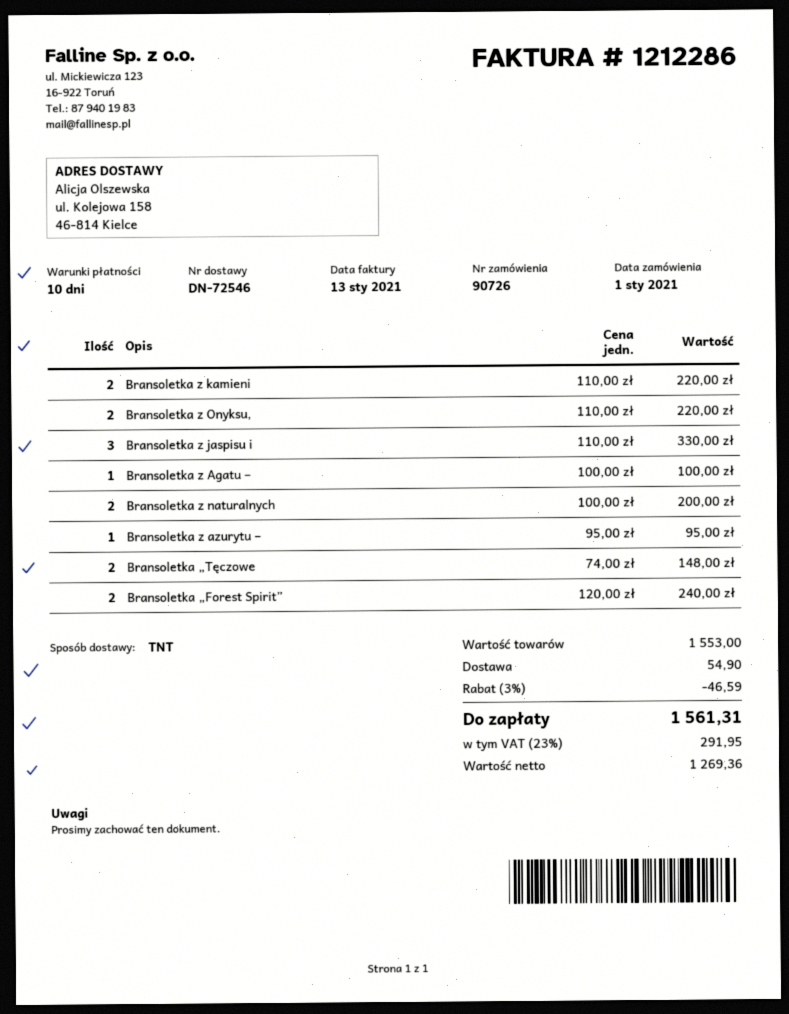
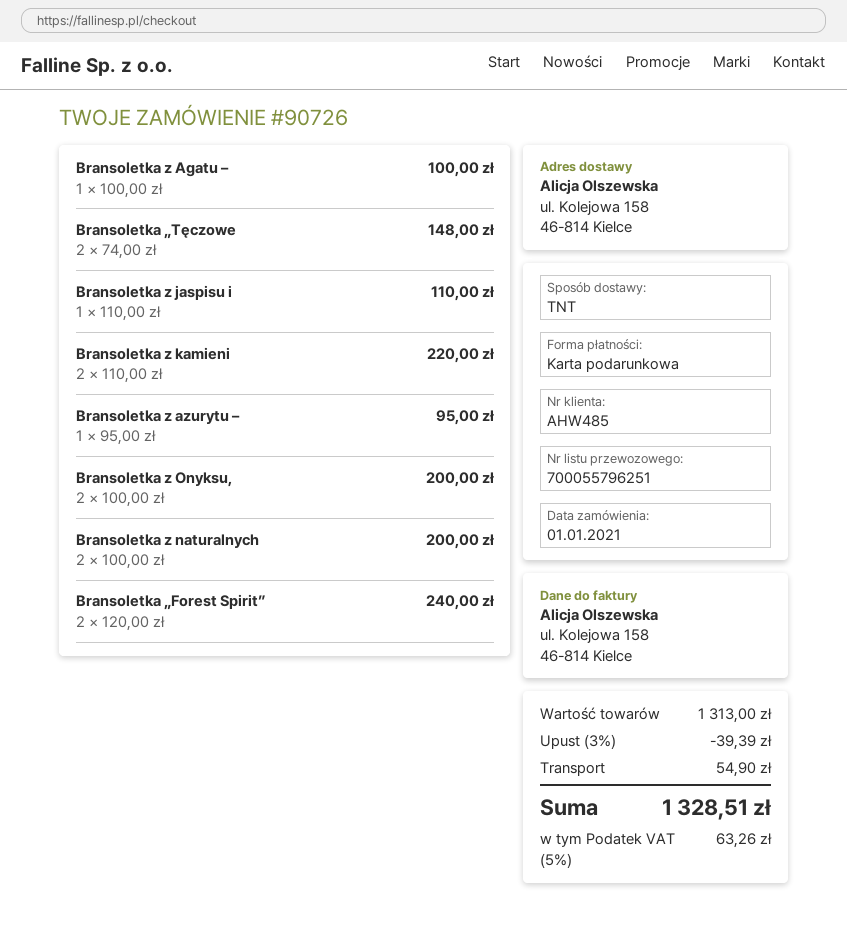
Bransoletka z Onyksu,: 2 x 110.00 = 220.00 -> 2 x 100.00 = 200.00
Bransoletka z jaspisu i: 3 x 110.00 = 330.00 -> 1 x 110.00 = 110.00
subtotal: 1553.00 -> 1313.00
discount: 3% = 46.59 -> 3% = 39.39
tax: 23% = 291.95 -> 5% = 63.26
total: 1561.31 -> 1328.51

